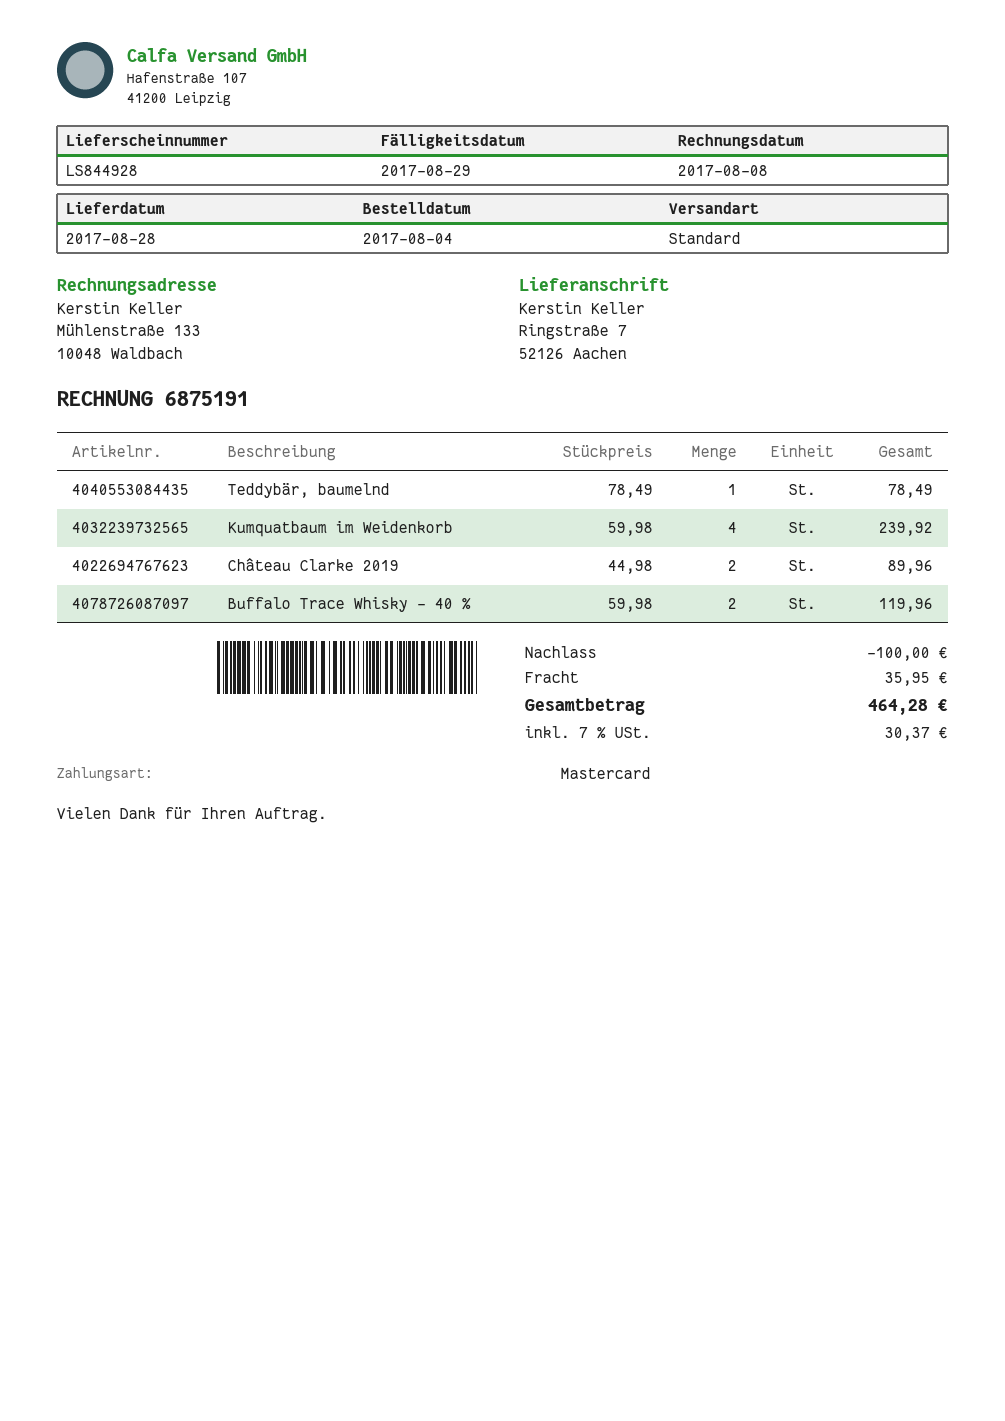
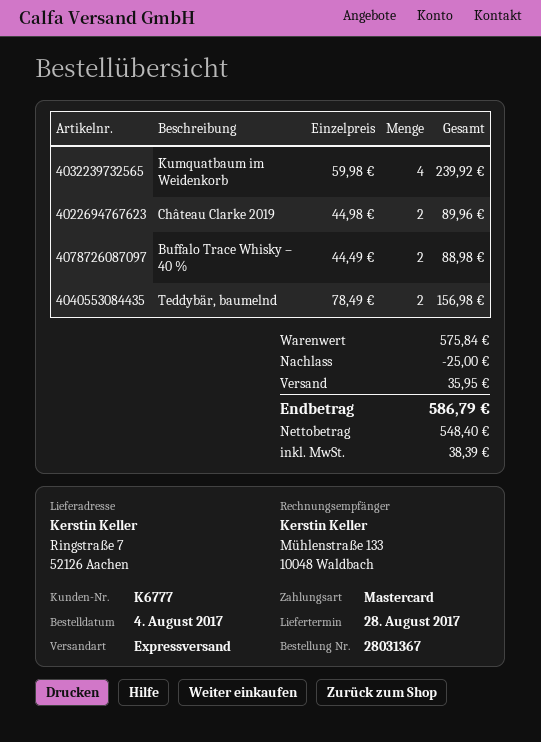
shipping method: standard -> express
Teddybär, baumelnd: 1 x 78.49 = 78.49 -> 2 x 78.49 = 156.98
Buffalo Trace Whisky – 40 %: 2 x 59.98 = 119.96 -> 2 x 44.49 = 88.98
discount: 100.00 -> 25.00
tax: 30.37 -> 38.39
total: 464.28 -> 586.79

